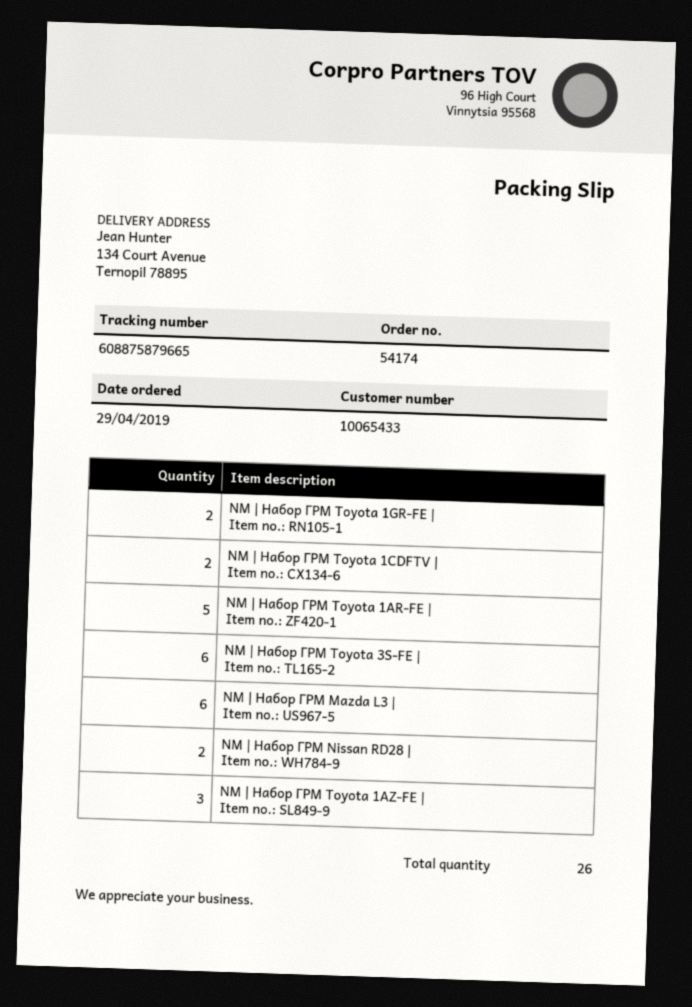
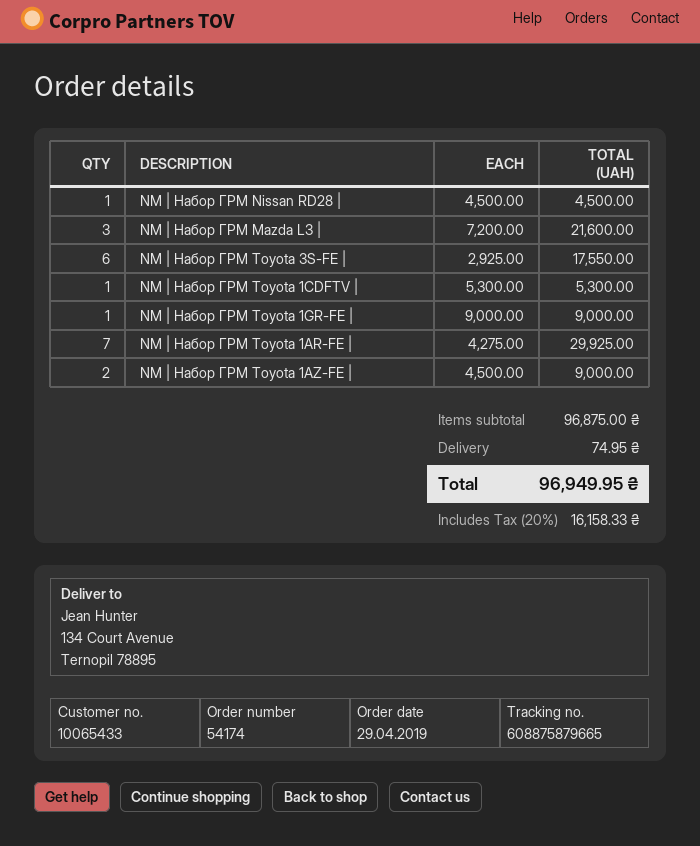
NM | Набор ГРМ Toyota 1GR-FE |: 2 -> 1
NM | Набор ГРМ Toyota 1CDFTV |: 2 -> 1
NM | Набор ГРМ Toyota 1AR-FE |: 5 -> 7
NM | Набор ГРМ Mazda L3 |: 6 -> 3
NM | Набор ГРМ Nissan RD28 |: 2 -> 1
NM | Набор ГРМ Toyota 1AZ-FE |: 3 -> 2

